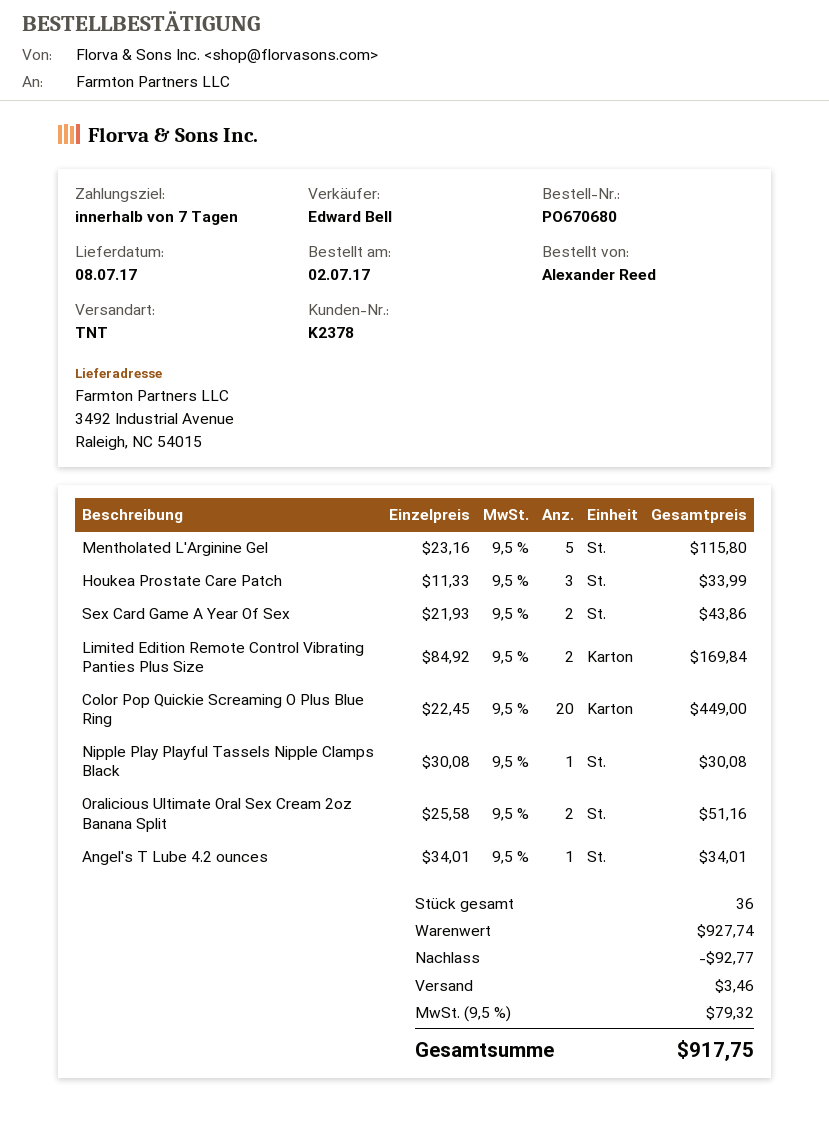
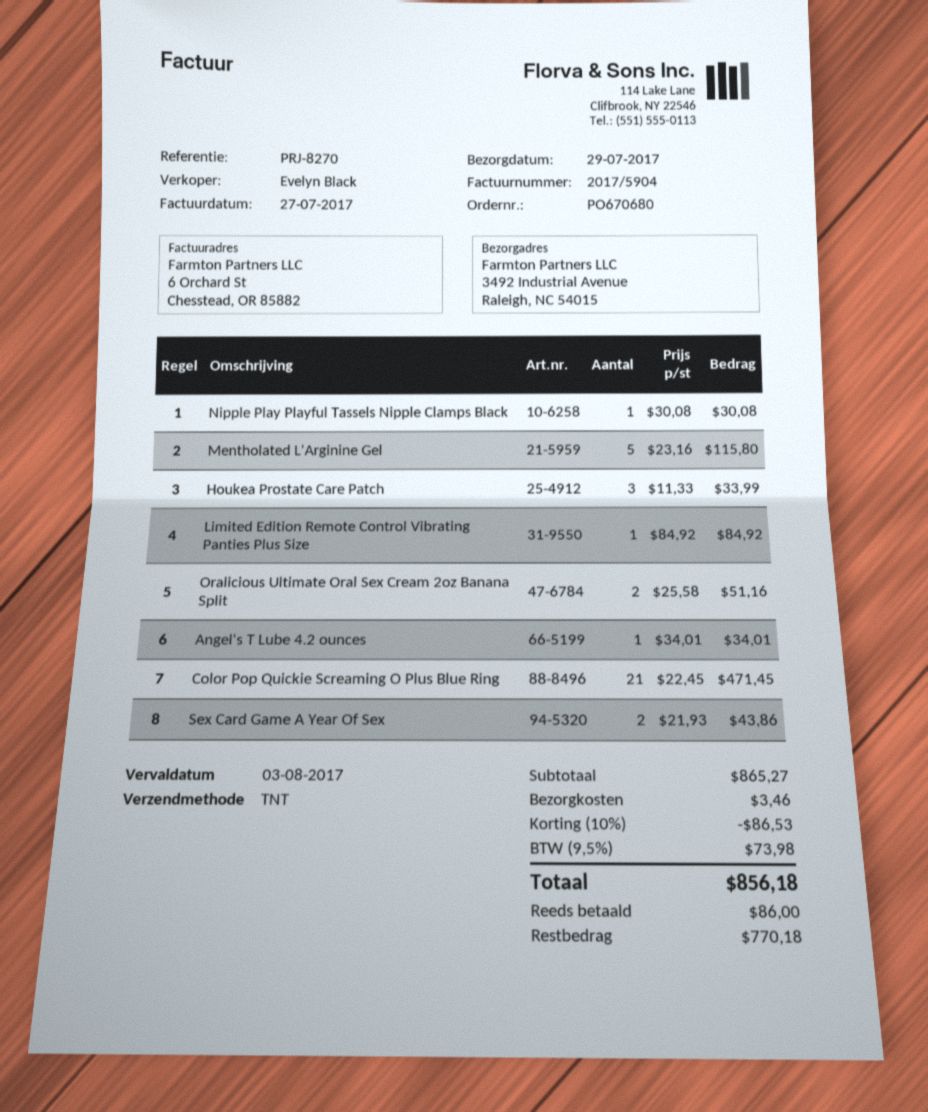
delivery date: 2017-07-08 -> 2017-07-29
sales rep: Edward Bell -> Evelyn Black
Limited Edition Remote Control Vibrating Panties Plus Size: 2 x 84.92 = 169.84 -> 1 x 84.92 = 84.92
Color Pop Quickie Screaming O Plus Blue Ring: 20 x 22.45 = 449.00 -> 21 x 22.45 = 471.45
subtotal: 927.74 -> 865.27
discount: 92.77 -> 86.53
tax: 9.5% = 79.32 -> 9.5% = 73.98
total: 917.75 -> 856.18

